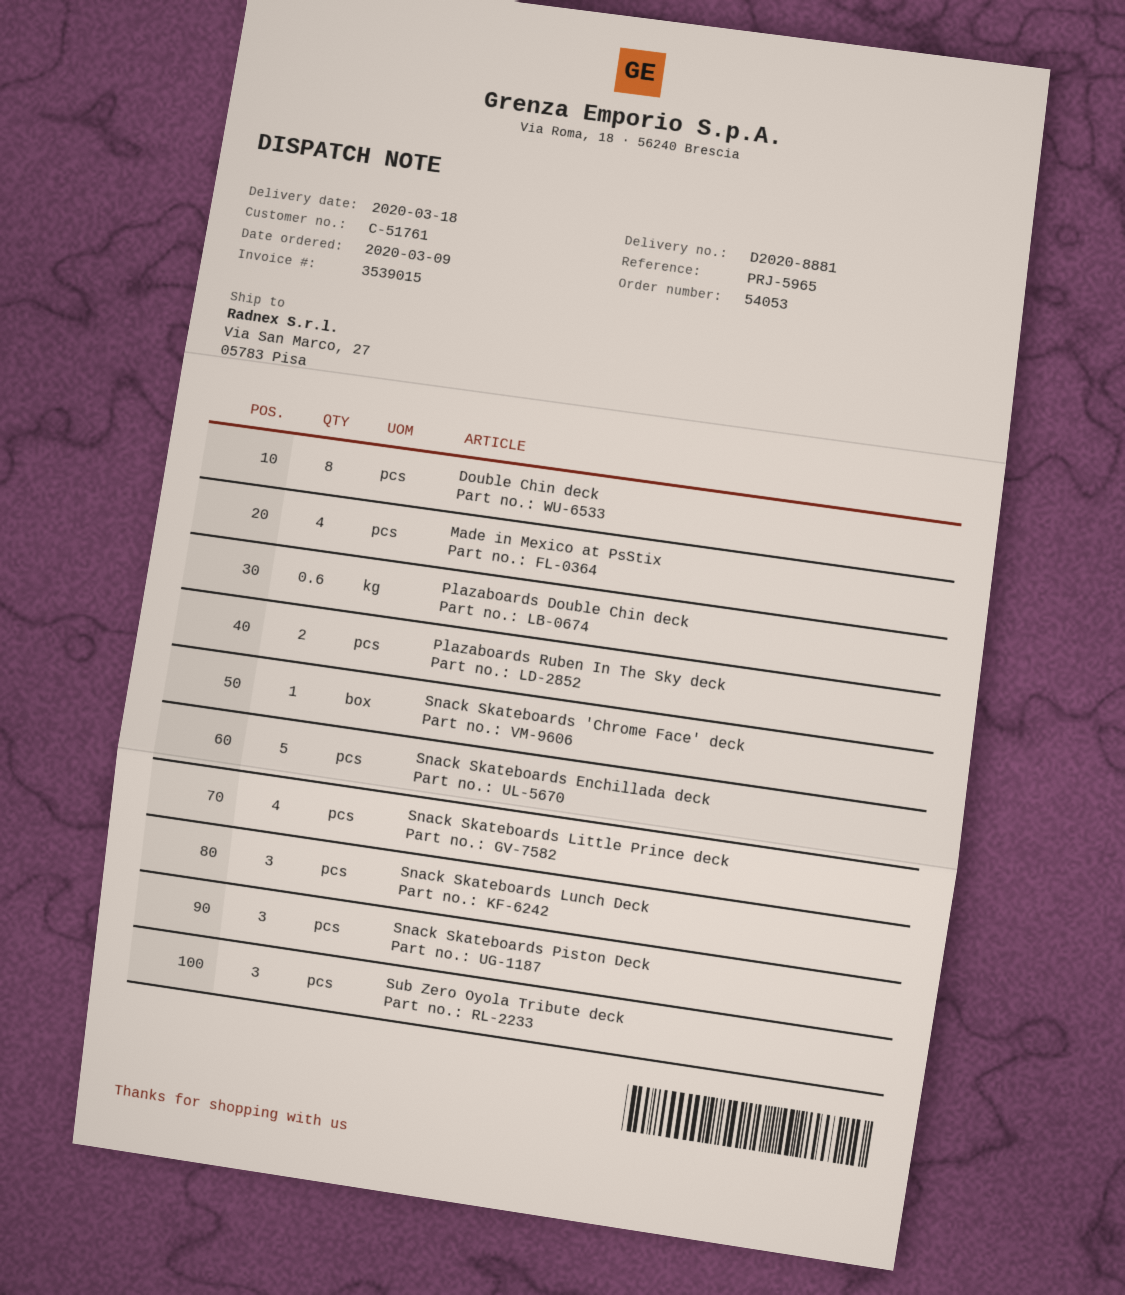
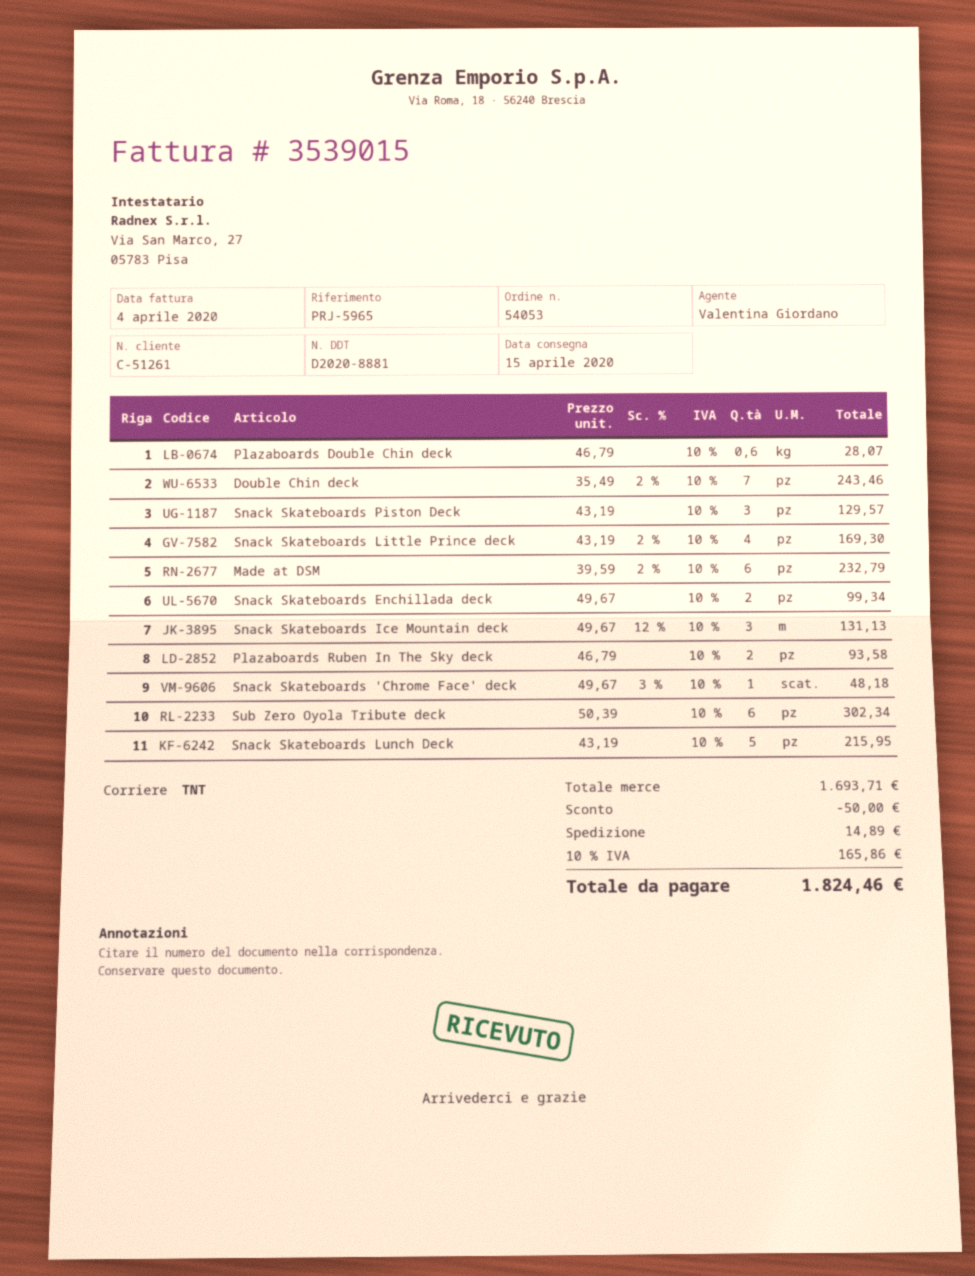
delivery date: 2020-03-18 -> 2020-04-15
customer number: C-51761 -> C-51261
Double Chin deck: 8 -> 7
Made in Mexico at PsStix: 4 -> none
Snack Skateboards Enchillada deck: 5 -> 2
Snack Skateboards Lunch Deck: 3 -> 5
Sub Zero Oyola Tribute deck: 3 -> 6
Made at DSM: none -> 6
Snack Skateboards Ice Mountain deck: none -> 3

